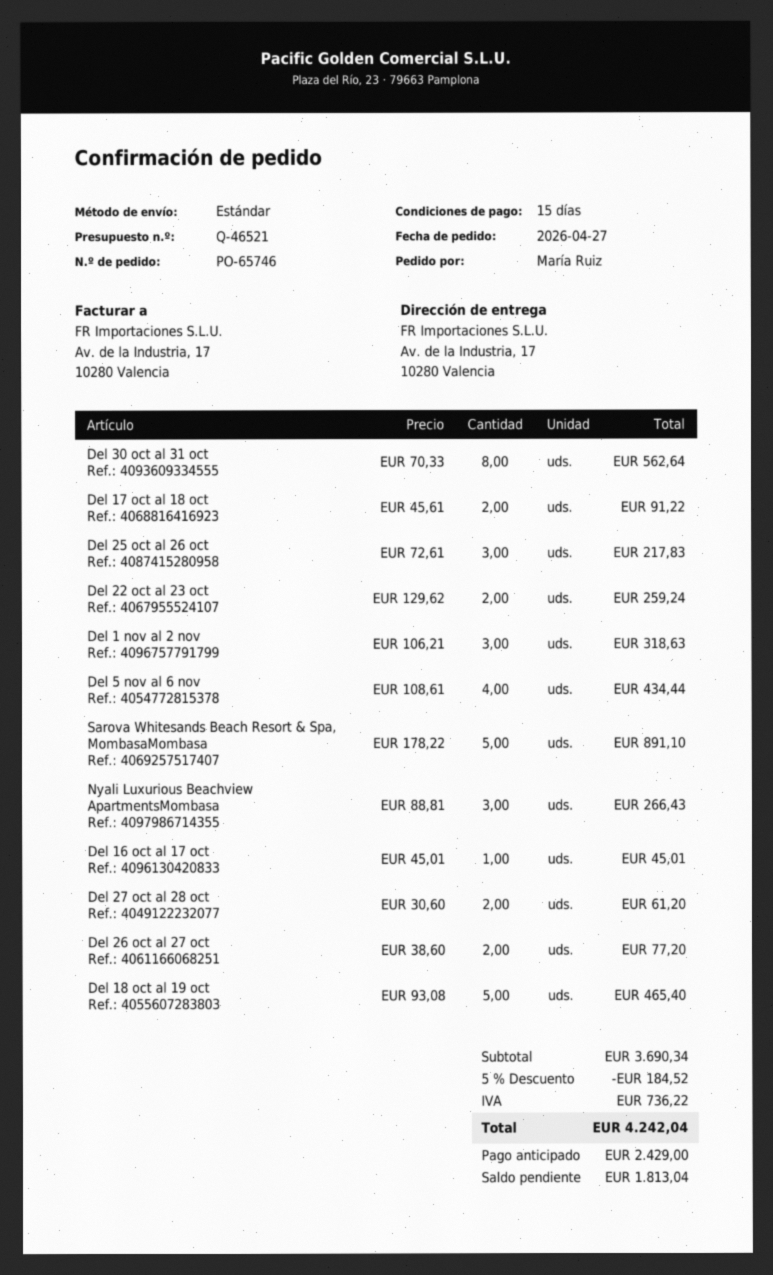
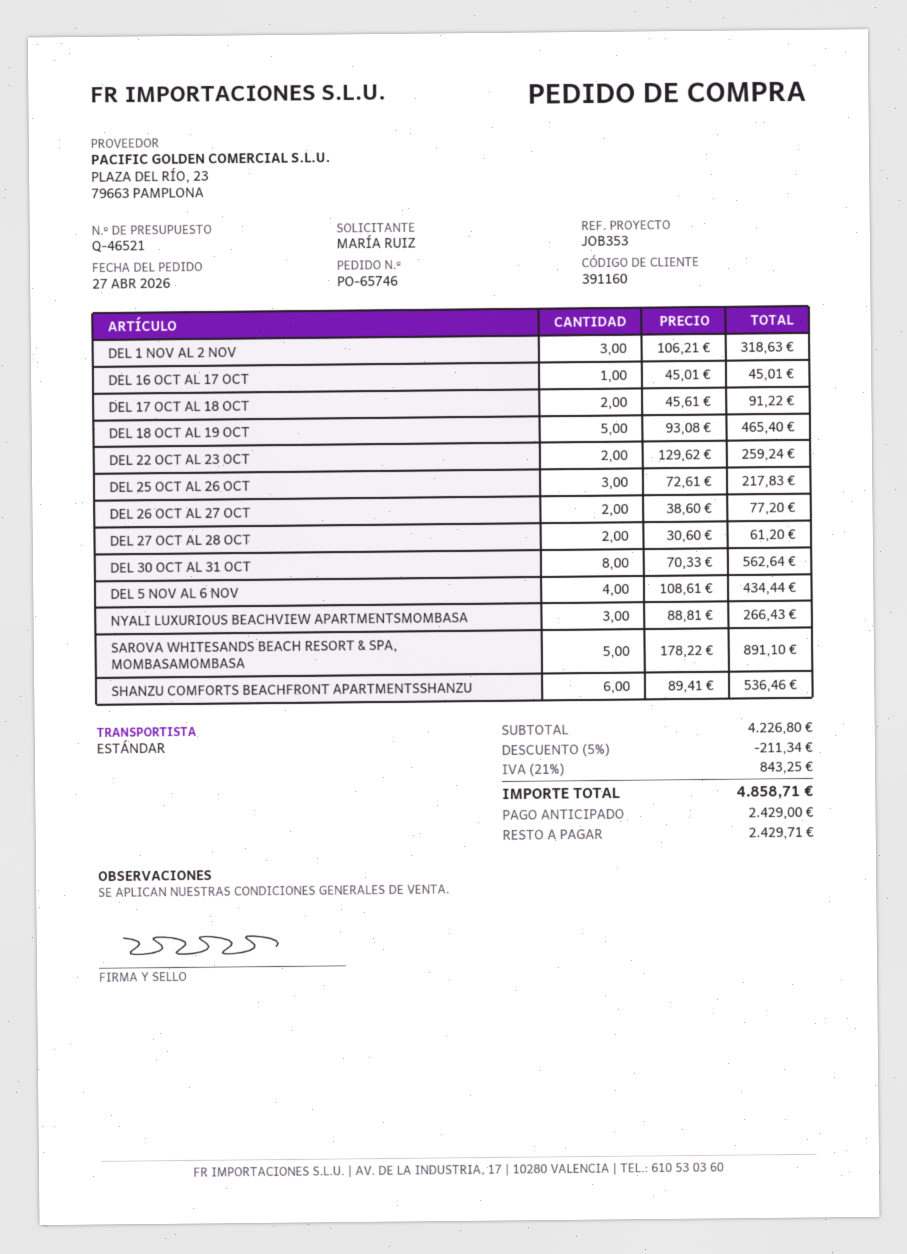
SHANZU COMFORTS BEACHFRONT APARTMENTSSHANZU: none -> 6 x 89.41 = 536.46
subtotal: 3690.34 -> 4226.80
discount: 5% = 184.52 -> 5% = 211.34
tax: 736.22 -> 843.25
total: 4242.04 -> 4858.71
balance: 1813.04 -> 2429.71

